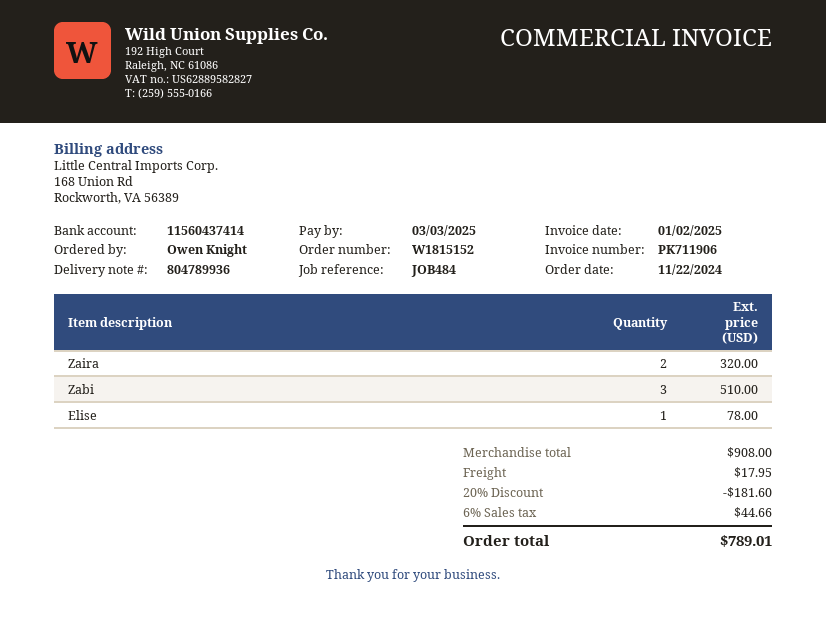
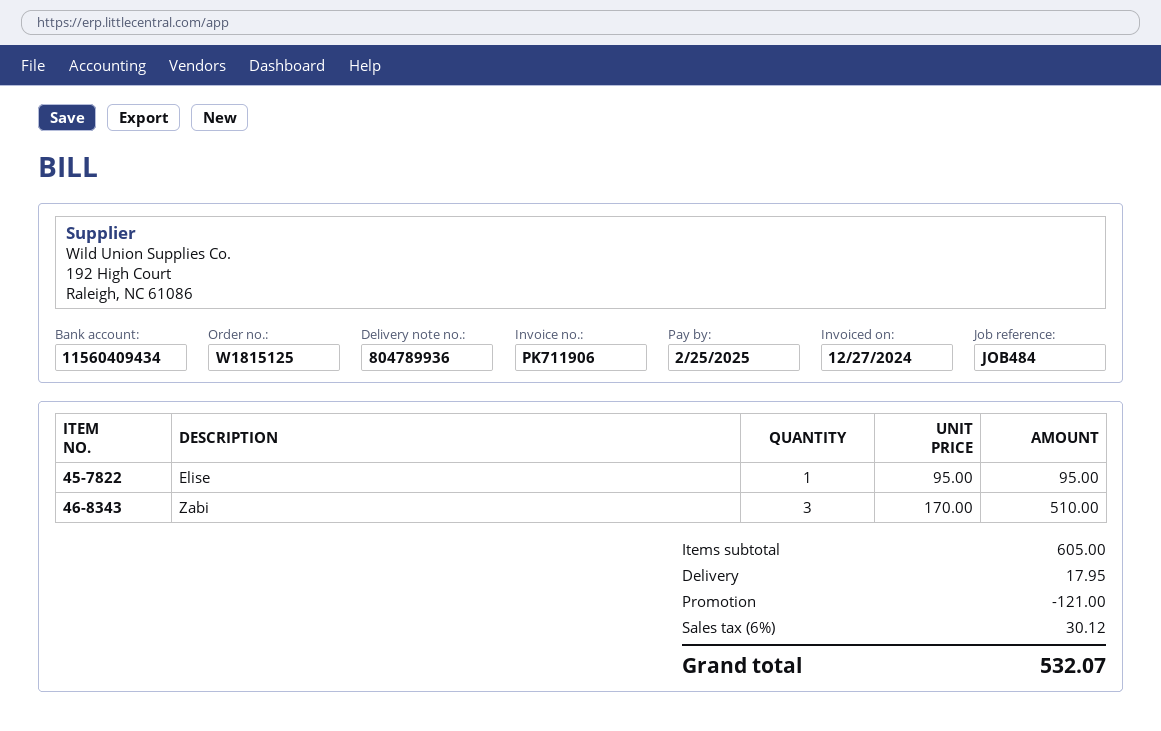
order number: W1815152 -> W1815125
invoice date: 2025-01-02 -> 2024-12-27
due date: 2025-03-03 -> 2025-02-25
bank account: 11560437414 -> 11560409434
Zaira: 2 for 320.00 -> none
Elise: 1 for 78.00 -> 1 for 95.00
subtotal: 908.00 -> 605.00
discount: 181.60 -> 121.00
tax: 6% = 44.66 -> 6% = 30.12
total: 789.01 -> 532.07

